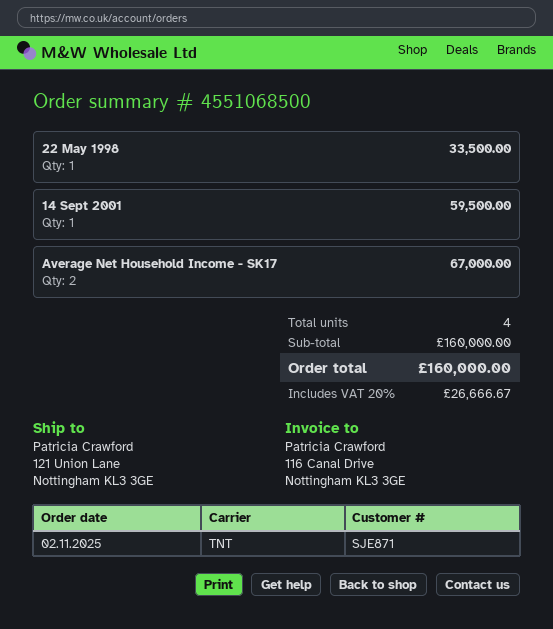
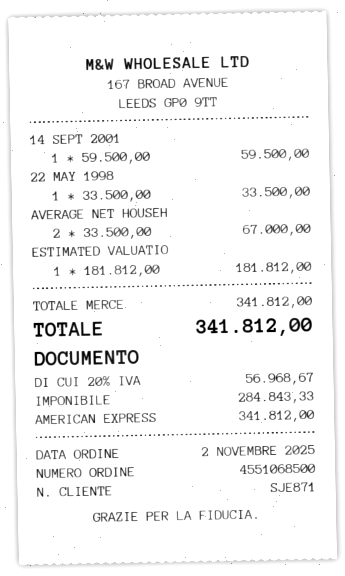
ESTIMATED VALUATIO: none -> 1 for 181812.00
subtotal: 160000.00 -> 341812.00
tax: 20% = 26666.67 -> 20% = 56968.67
total: 160000.00 -> 341812.00

